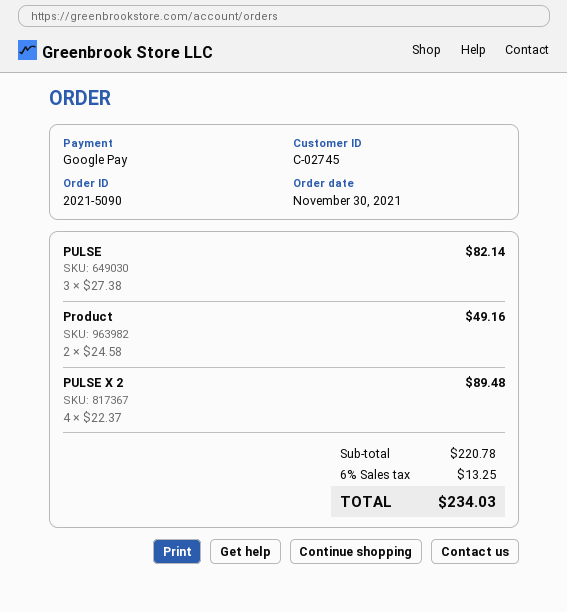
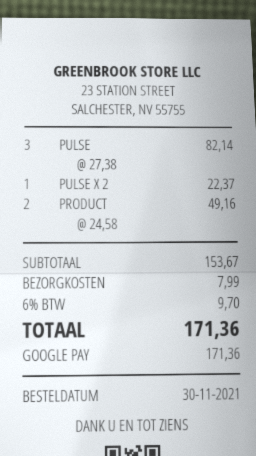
PULSE X 2: 4 x 22.37 = 89.48 -> 1 x 22.37 = 22.37
subtotal: 220.78 -> 153.67
shipping: none -> 7.99
tax: 6% = 13.25 -> 6% = 9.70
total: 234.03 -> 171.36

